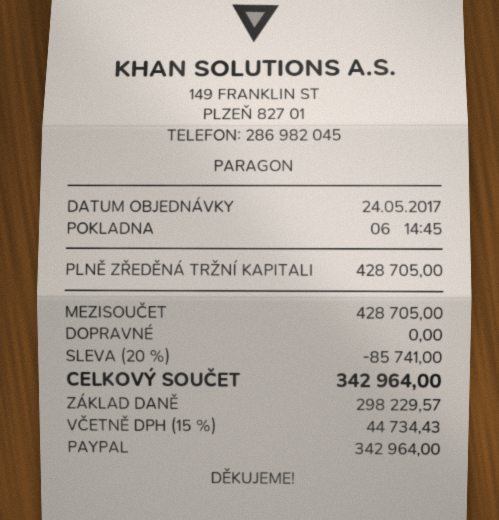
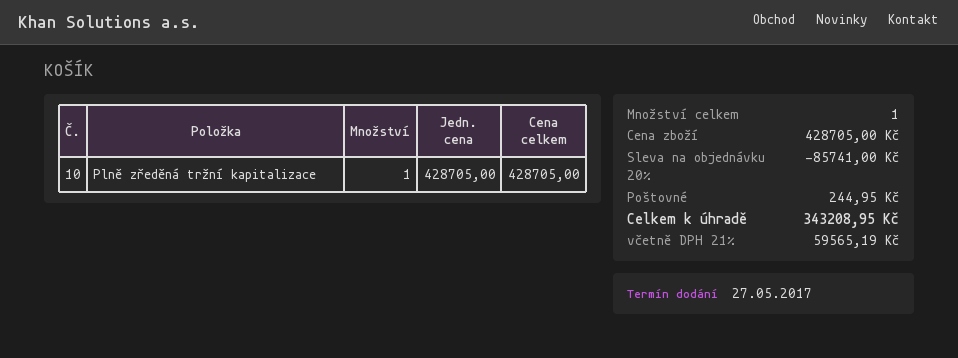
shipping: 0.00 -> 244.95
tax: 15% = 44734.43 -> 21% = 59565.19
total: 342964.00 -> 343208.95

